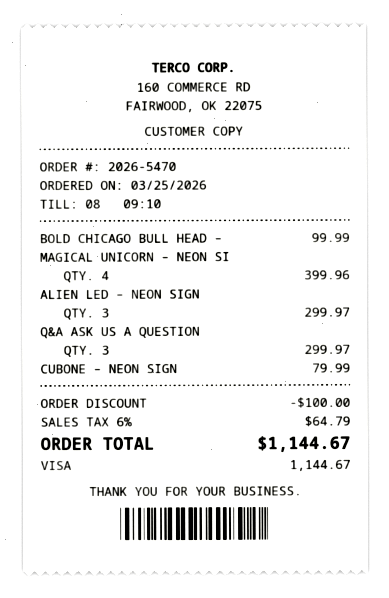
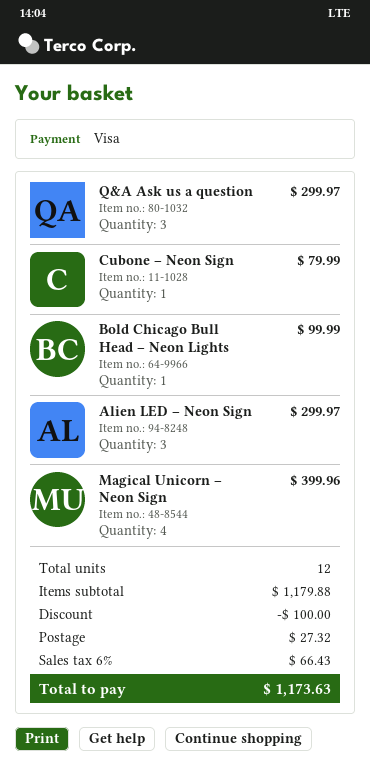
shipping: none -> 27.32
tax: 6% = 64.79 -> 6% = 66.43
total: 1144.67 -> 1173.63

